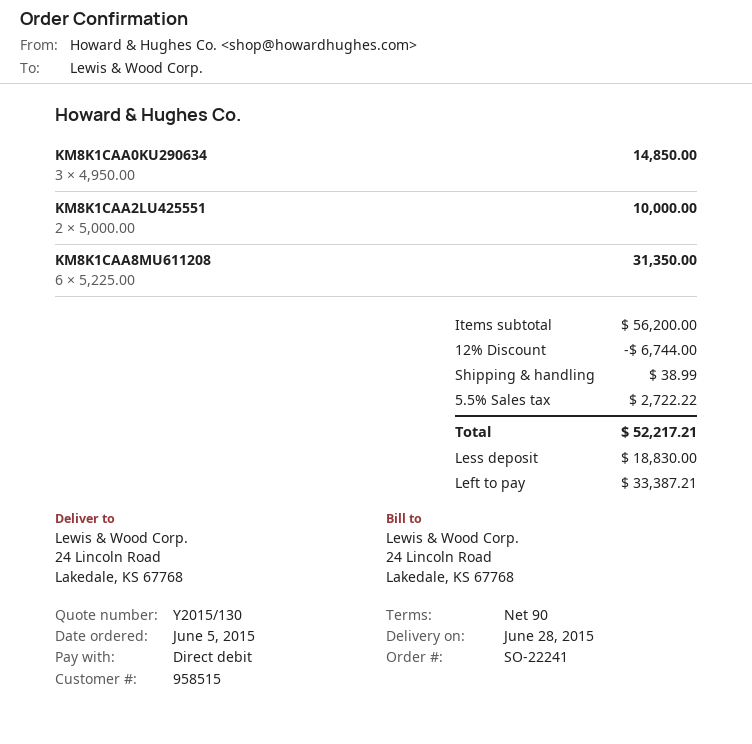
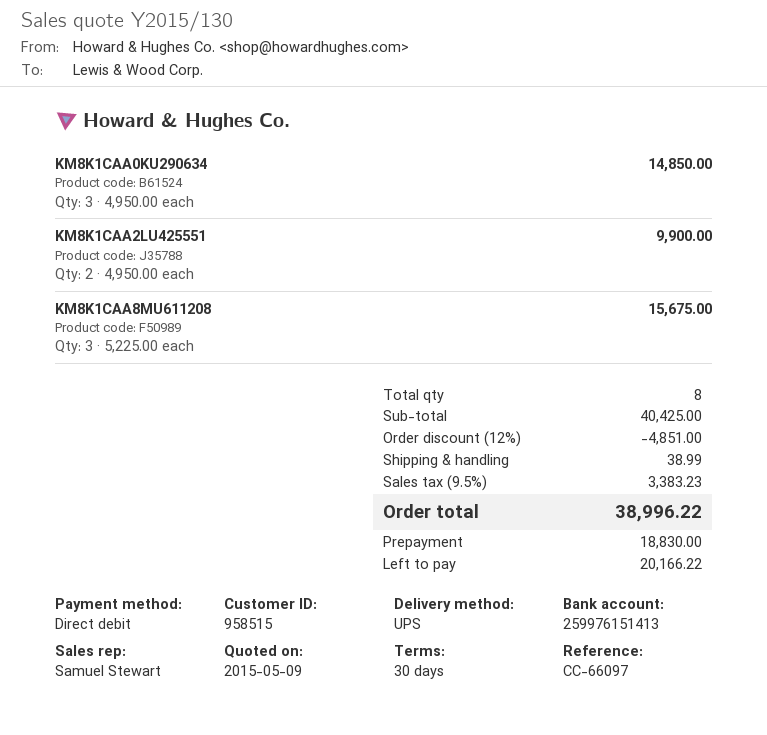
payment terms: 90 days -> 30 days
KM8K1CAA2LU425551: 2 x 5000.00 = 10000.00 -> 2 x 4950.00 = 9900.00
KM8K1CAA8MU611208: 6 x 5225.00 = 31350.00 -> 3 x 5225.00 = 15675.00
subtotal: 56200.00 -> 40425.00
discount: 12% = 6744.00 -> 12% = 4851.00
tax: 5.5% = 2722.22 -> 9.5% = 3383.23
total: 52217.21 -> 38996.22
balance: 33387.21 -> 20166.22

